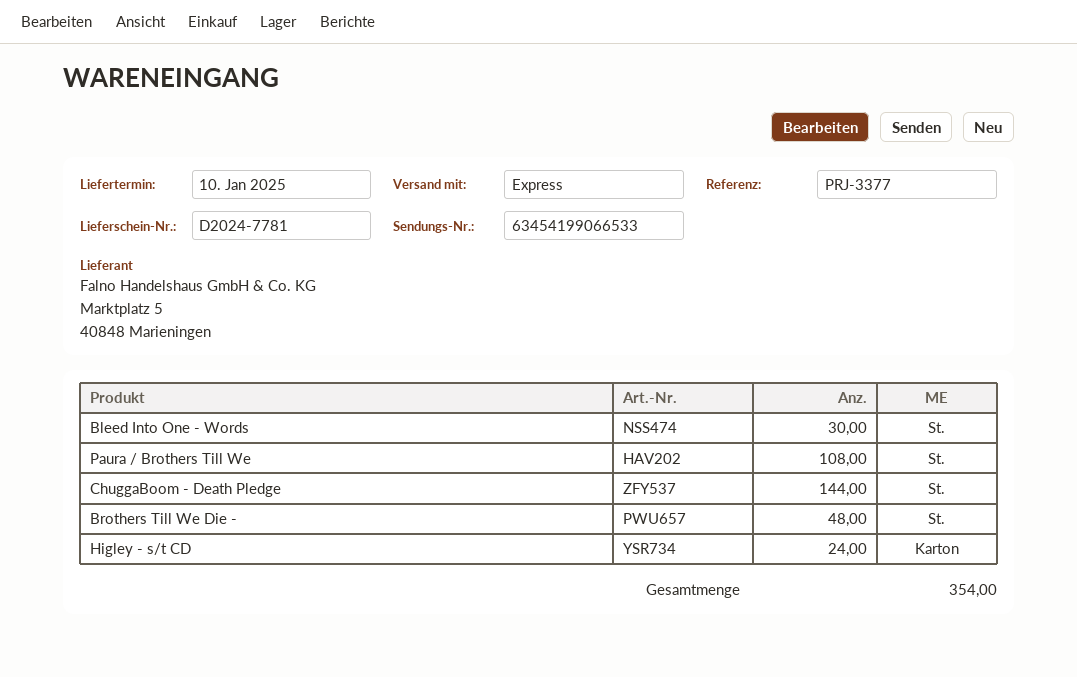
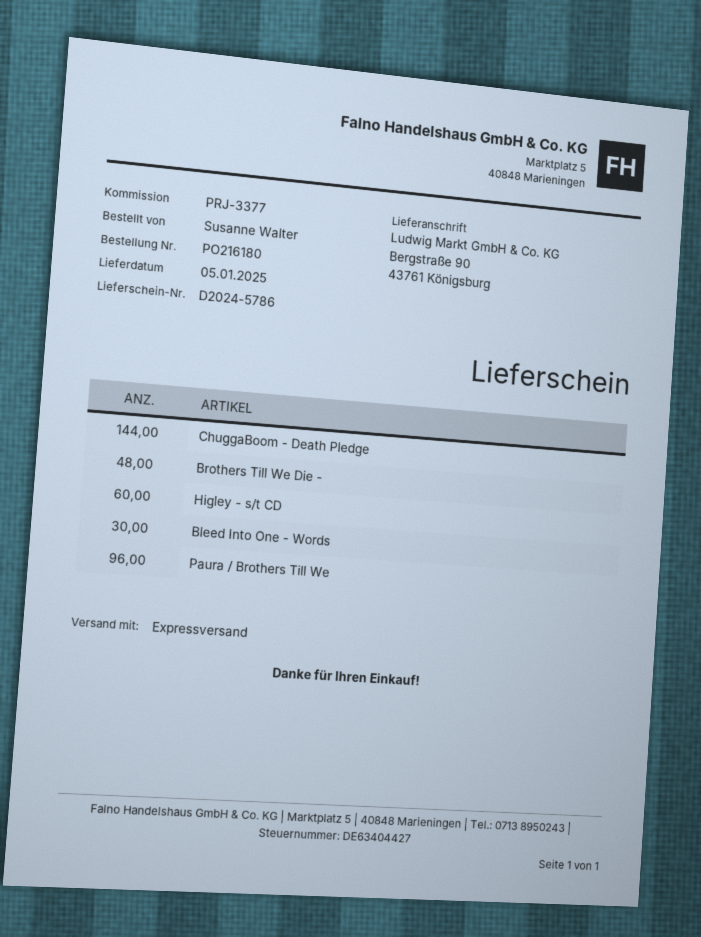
delivery note number: D2024-7781 -> D2024-5786
delivery date: 2025-01-10 -> 2025-01-05
Paura / Brothers Till We: 108 -> 96
Higley - s/t CD: 24 -> 60

